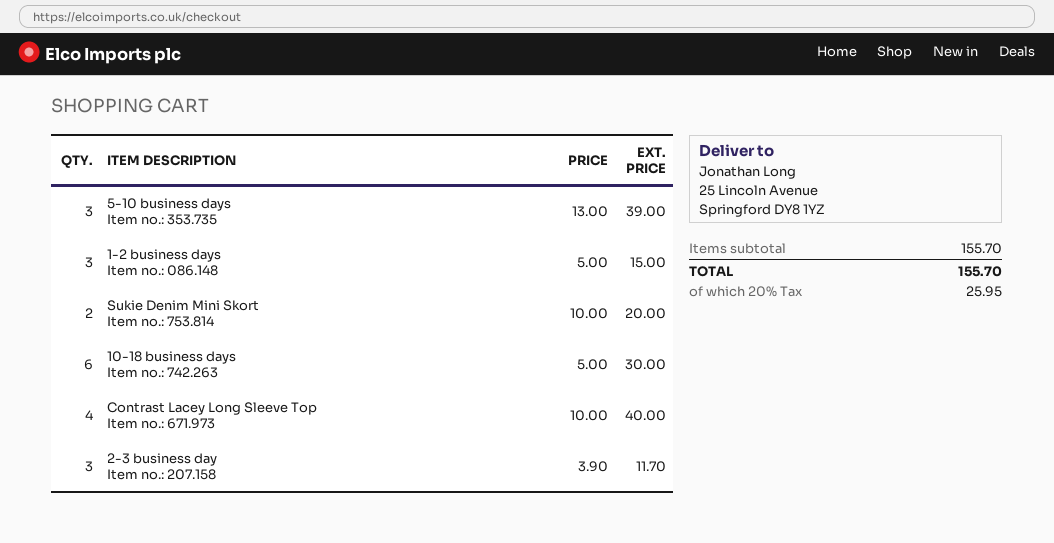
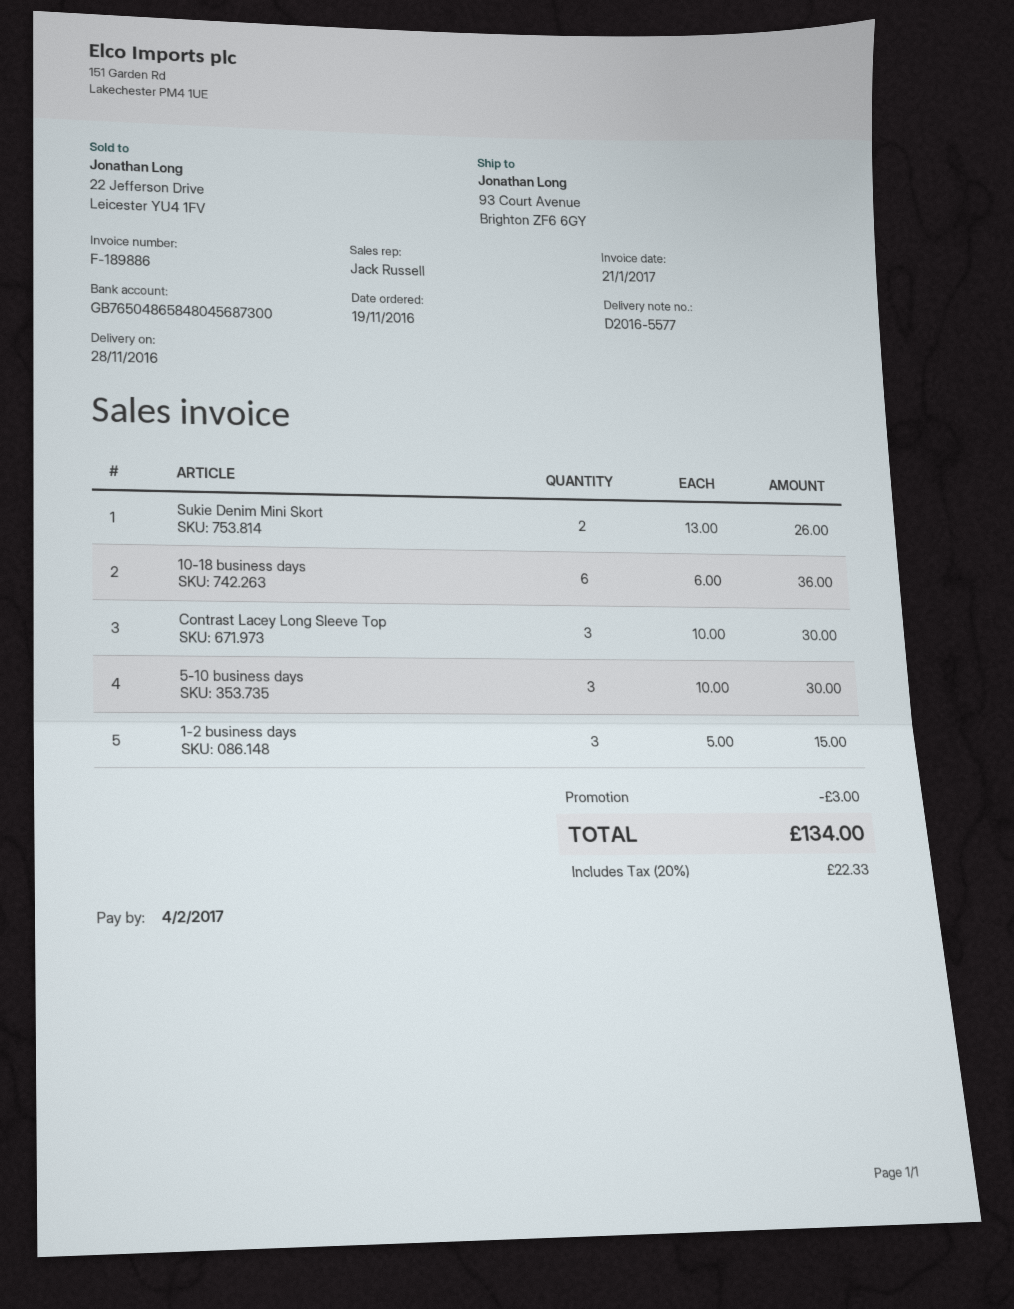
ship to: 25 Lincoln Avenue, Springford DY8 1YZ -> 93 Court Avenue, Brighton ZF6 6GY
5-10 business days: 3 x 13.00 = 39.00 -> 3 x 10.00 = 30.00
Sukie Denim Mini Skort: 2 x 10.00 = 20.00 -> 2 x 13.00 = 26.00
10-18 business days: 6 x 5.00 = 30.00 -> 6 x 6.00 = 36.00
Contrast Lacey Long Sleeve Top: 4 x 10.00 = 40.00 -> 3 x 10.00 = 30.00
2-3 business day: 3 x 3.90 = 11.70 -> none
discount: none -> 3.00
tax: 20% = 25.95 -> 20% = 22.33
total: 155.70 -> 134.00

